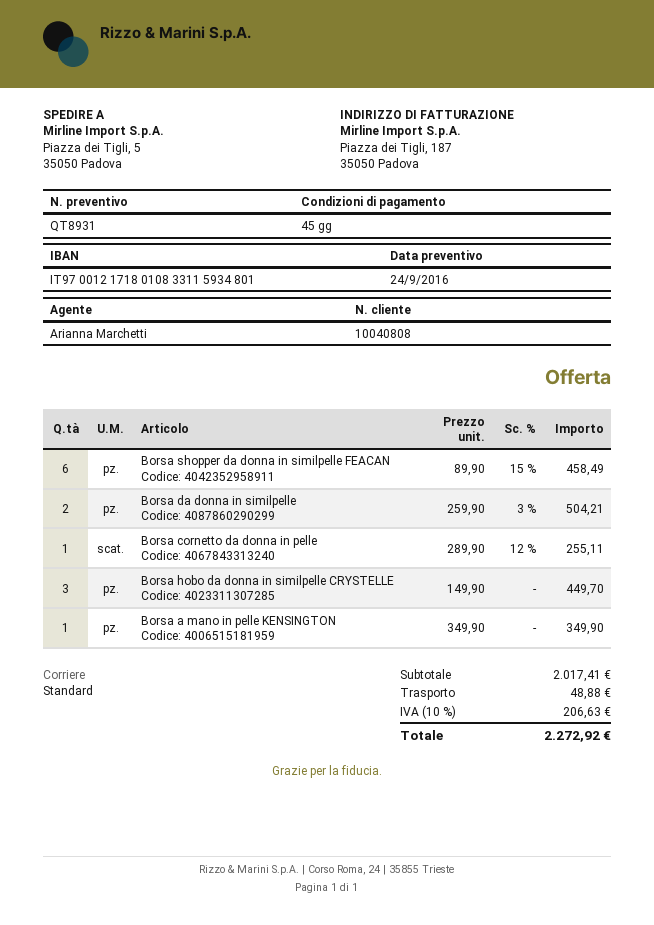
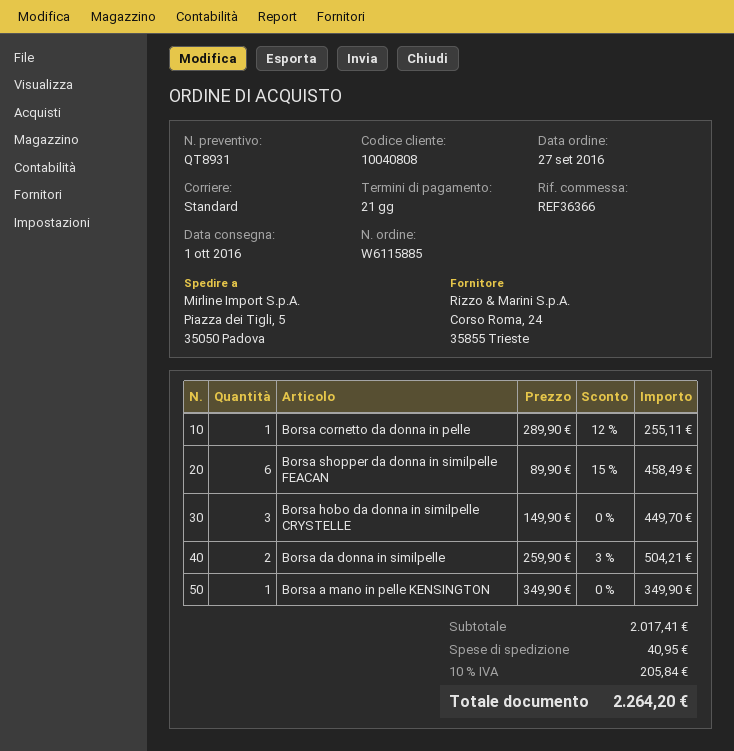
payment terms: 45 days -> 21 days
shipping: 48.88 -> 40.95
tax: 10% = 206.63 -> 10% = 205.84
total: 2272.92 -> 2264.20

